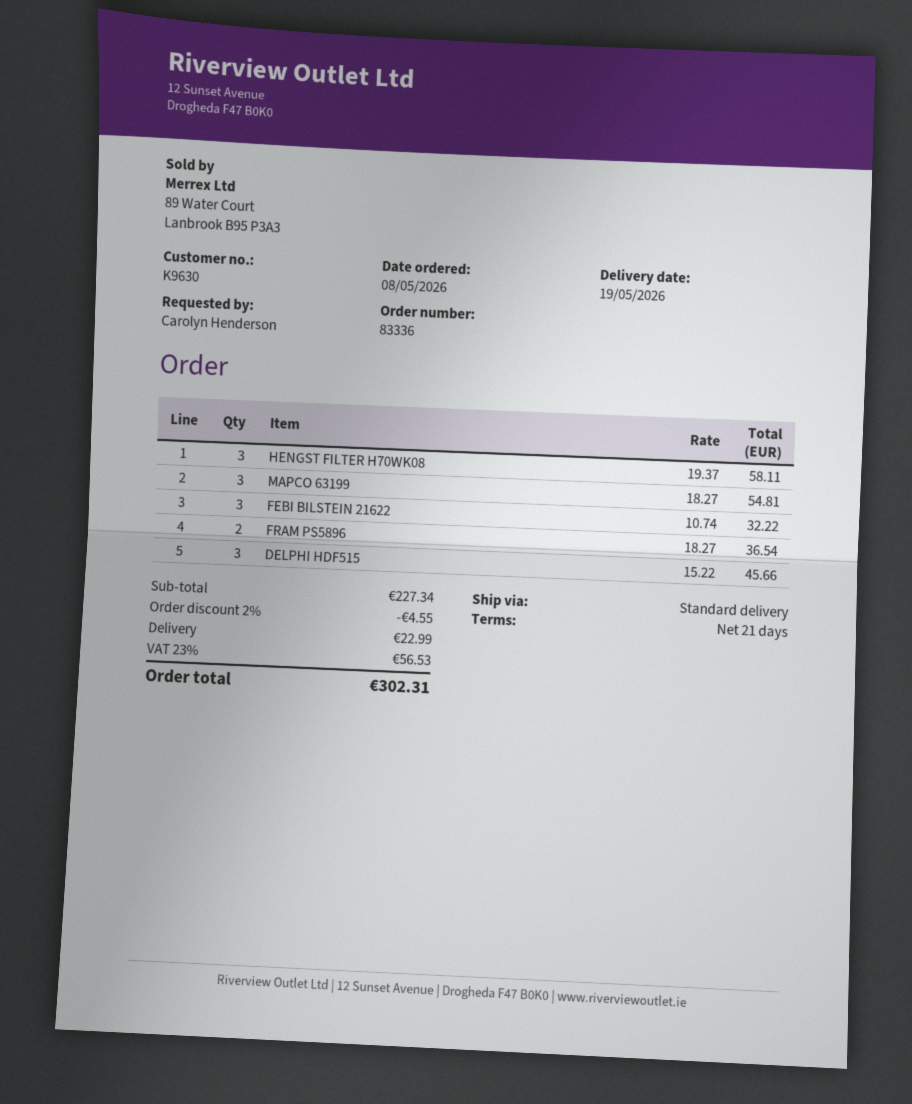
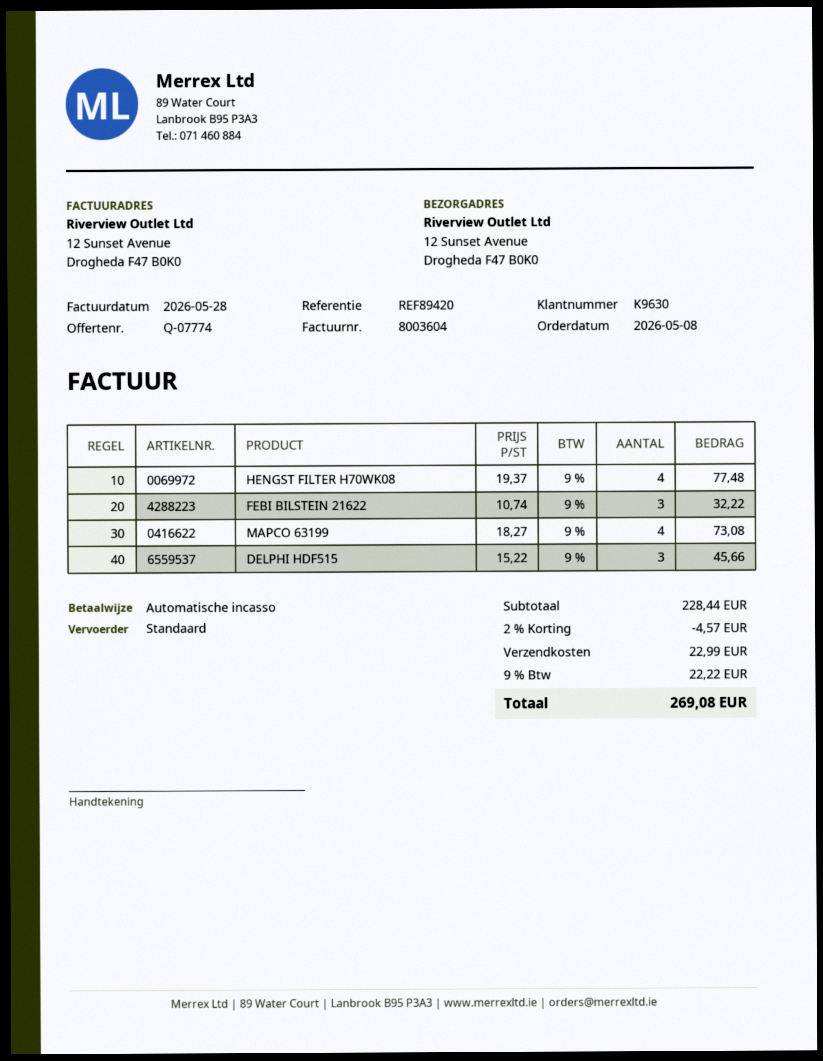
HENGST FILTER H70WK08: 3 x 19.37 = 58.11 -> 4 x 19.37 = 77.48
MAPCO 63199: 3 x 18.27 = 54.81 -> 4 x 18.27 = 73.08
FRAM PS5896: 2 x 18.27 = 36.54 -> none
subtotal: 227.34 -> 228.44
discount: 2% = 4.55 -> 2% = 4.57
tax: 23% = 56.53 -> 9% = 22.22
total: 302.31 -> 269.08

